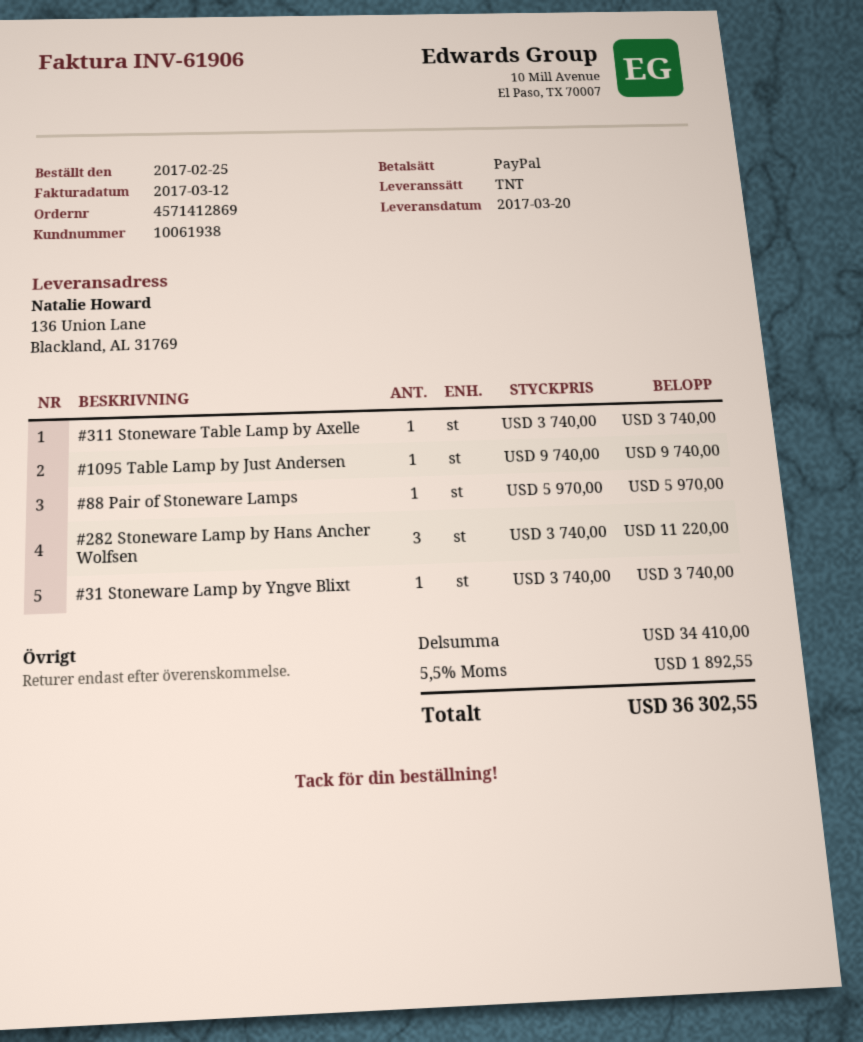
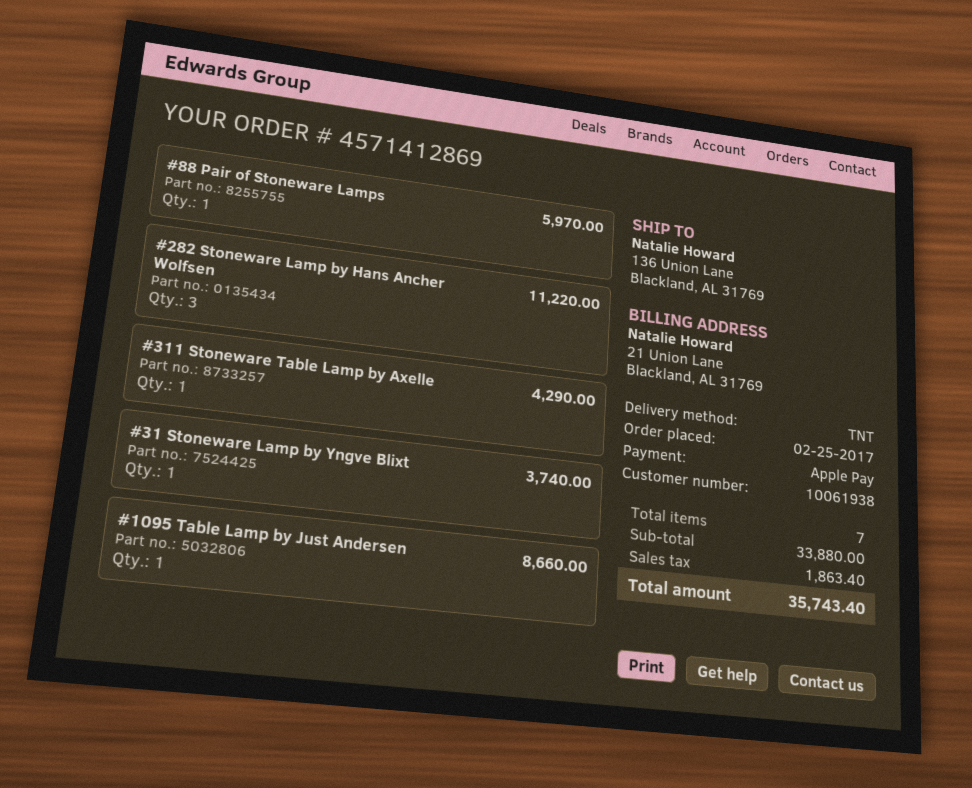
payment method: PayPal -> Apple Pay
#311 Stoneware Table Lamp by Axelle: 1 for 3740.00 -> 1 for 4290.00
#1095 Table Lamp by Just Andersen: 1 for 9740.00 -> 1 for 8660.00
subtotal: 34410.00 -> 33880.00
tax: 1892.55 -> 1863.40
total: 36302.55 -> 35743.40

